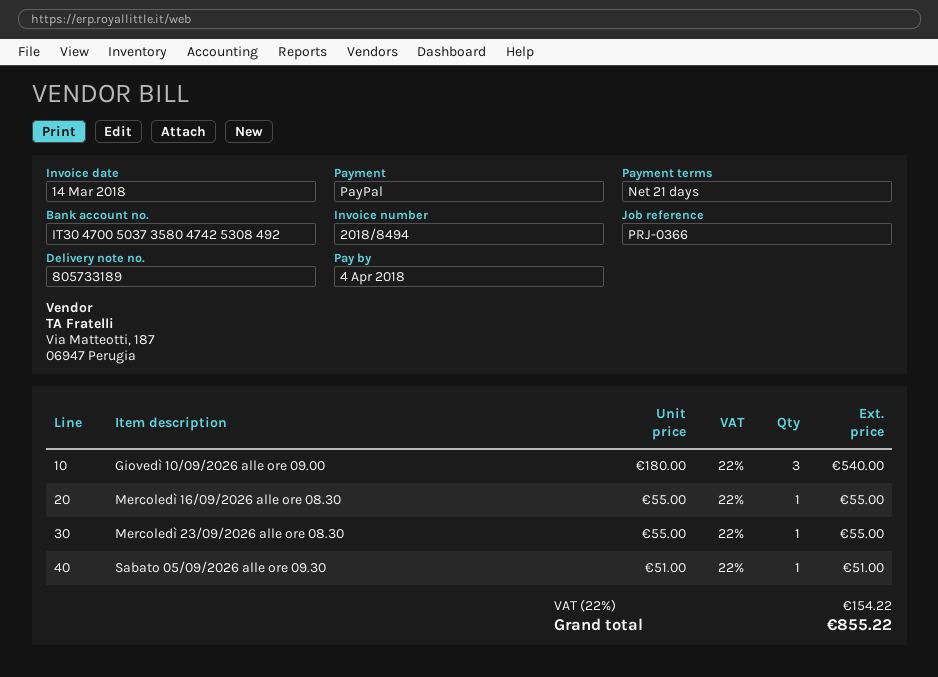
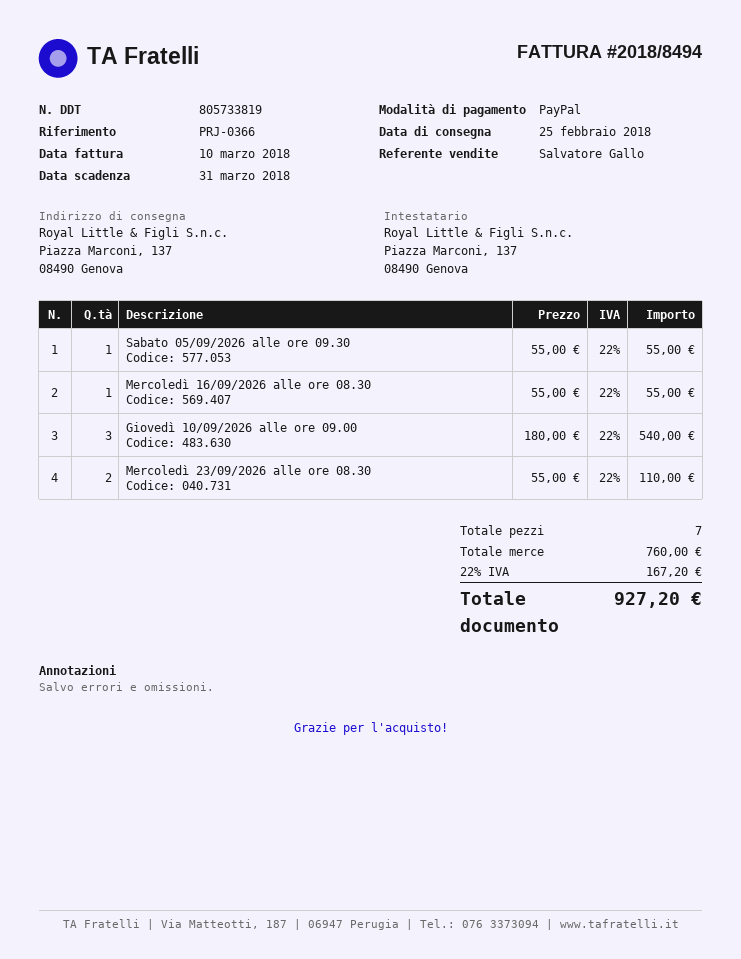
delivery note number: 805733189 -> 805733819
invoice date: 2018-03-14 -> 2018-03-10
due date: 2018-04-04 -> 2018-03-31
Mercoledì 23/09/2026 alle ore 08.30: 1 x 55.00 = 55.00 -> 2 x 55.00 = 110.00
Sabato 05/09/2026 alle ore 09.30: 1 x 51.00 = 51.00 -> 1 x 55.00 = 55.00
tax: 22% = 154.22 -> 22% = 167.20
total: 855.22 -> 927.20

